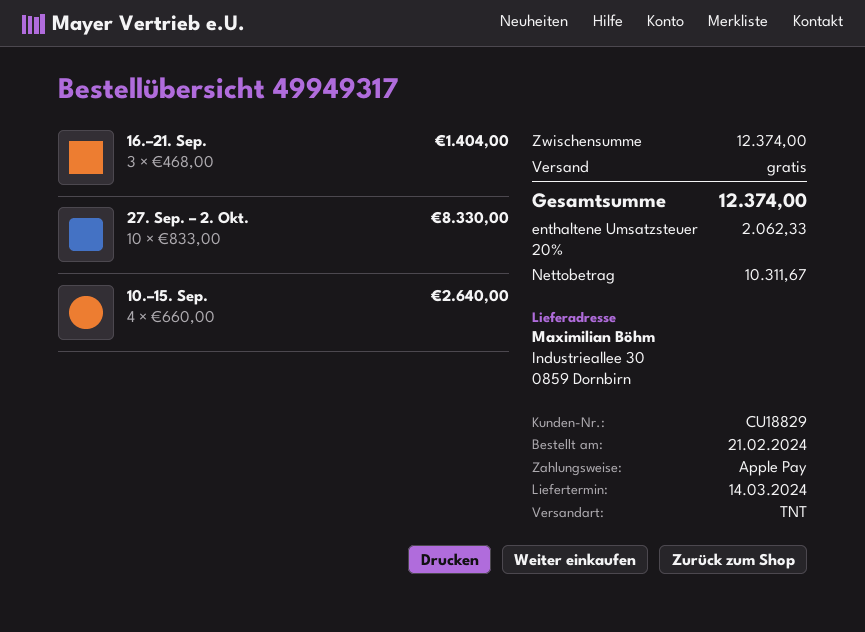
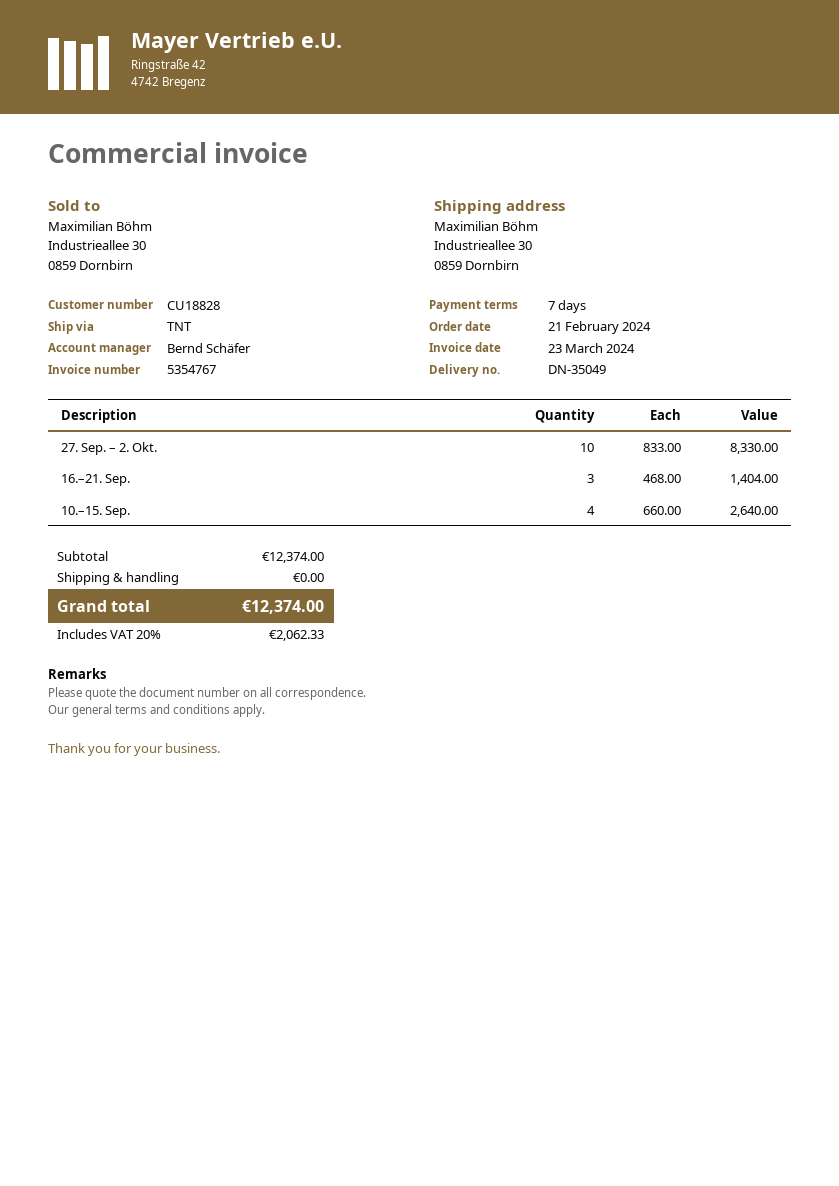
customer number: CU18829 -> CU18828

